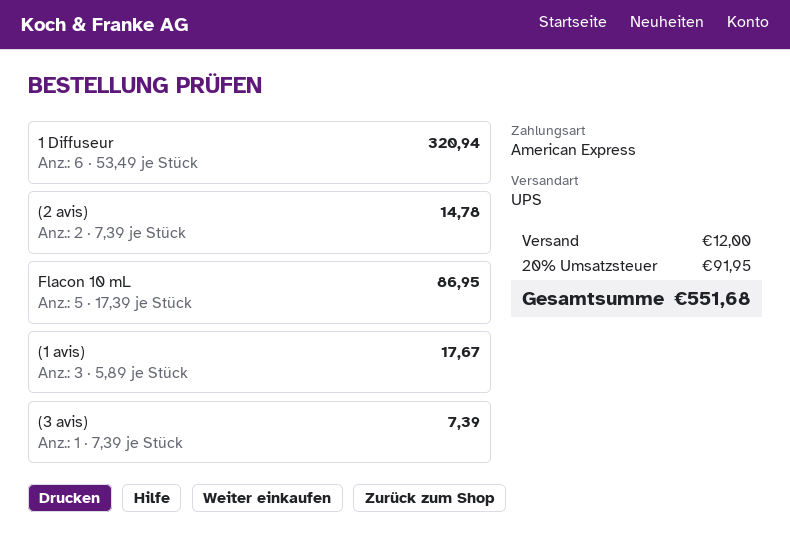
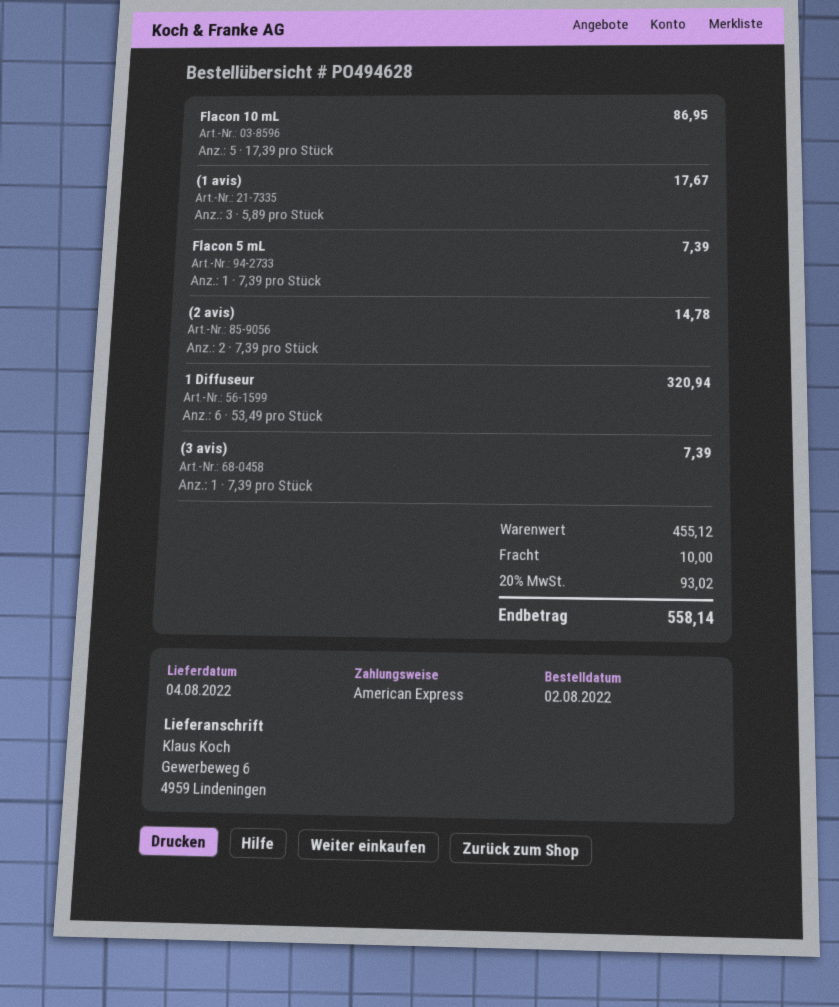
Flacon 5 mL: none -> 1 x 7.39 = 7.39
shipping: 12.00 -> 10.00
tax: 20% = 91.95 -> 20% = 93.02
total: 551.68 -> 558.14

